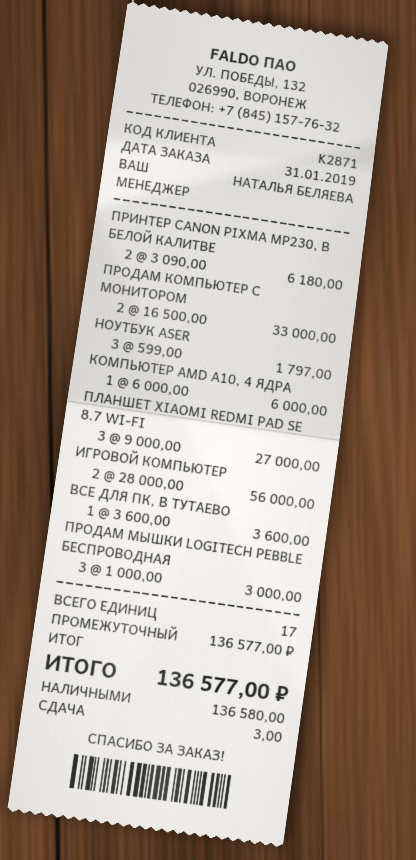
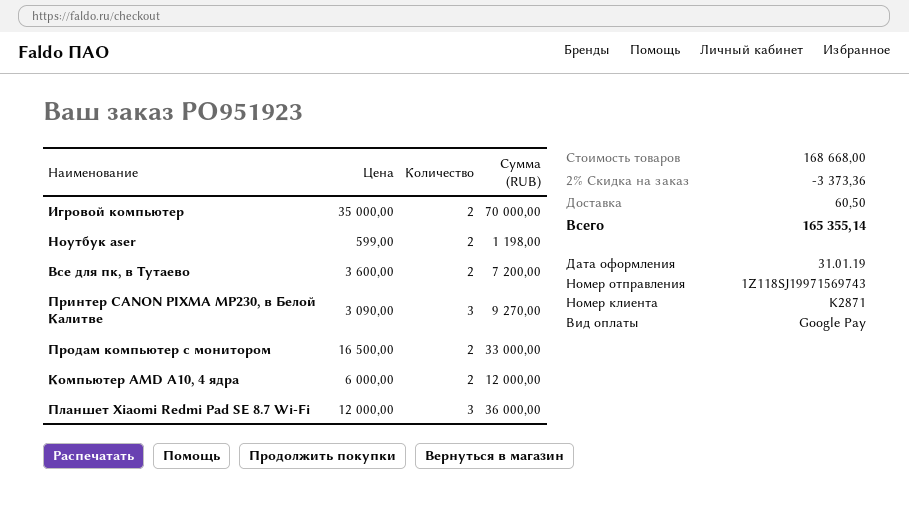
payment method: cash -> Google Pay
ПРИНТЕР CANON PIXMA MP230, В БЕЛОЙ КАЛИТВЕ: 2 x 3090.00 = 6180.00 -> 3 x 3090.00 = 9270.00
НОУТБУК ASER: 3 x 599.00 = 1797.00 -> 2 x 599.00 = 1198.00
КОМПЬЮТЕР AMD A10, 4 ЯДРА: 1 x 6000.00 = 6000.00 -> 2 x 6000.00 = 12000.00
ПЛАНШЕТ XIAOMI REDMI PAD SE 8.7 WI-FI: 3 x 9000.00 = 27000.00 -> 3 x 12000.00 = 36000.00
ИГРОВОЙ КОМПЬЮТЕР: 2 x 28000.00 = 56000.00 -> 2 x 35000.00 = 70000.00
ВСЕ ДЛЯ ПК, В ТУТАЕВО: 1 x 3600.00 = 3600.00 -> 2 x 3600.00 = 7200.00
ПРОДАМ МЫШКИ LOGITECH PEBBLE БЕСПРОВОДНАЯ: 3 x 1000.00 = 3000.00 -> none
subtotal: 136577.00 -> 168668.00
discount: none -> 2% = 3373.36
shipping: none -> 60.50
total: 136577.00 -> 165355.14

